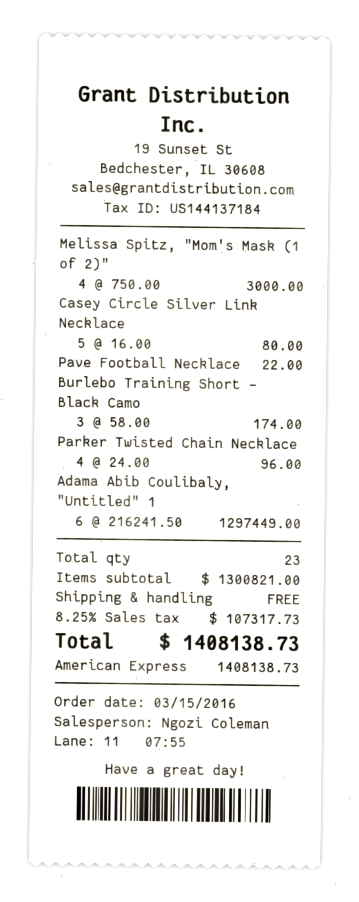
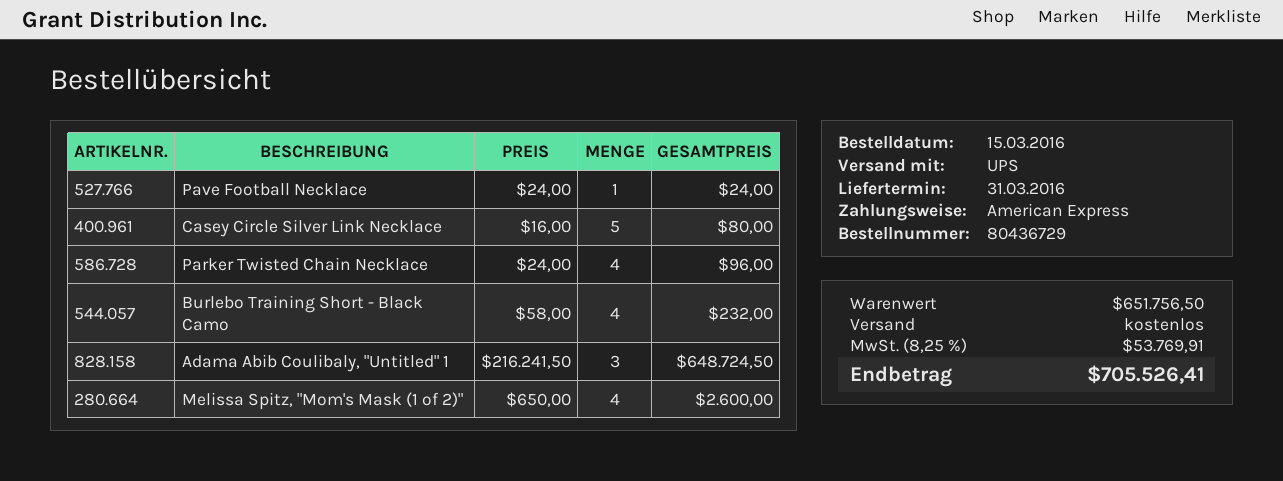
Melissa Spitz, "Mom's Mask (1 of 2)": 4 x 750.00 = 3000.00 -> 4 x 650.00 = 2600.00
Pave Football Necklace: 1 x 22.00 = 22.00 -> 1 x 24.00 = 24.00
Burlebo Training Short - Black Camo: 3 x 58.00 = 174.00 -> 4 x 58.00 = 232.00
Adama Abib Coulibaly, "Untitled" 1: 6 x 216241.50 = 1297449.00 -> 3 x 216241.50 = 648724.50
subtotal: 1300821.00 -> 651756.50
tax: 8.25% = 107317.73 -> 8.25% = 53769.91
total: 1408138.73 -> 705526.41

